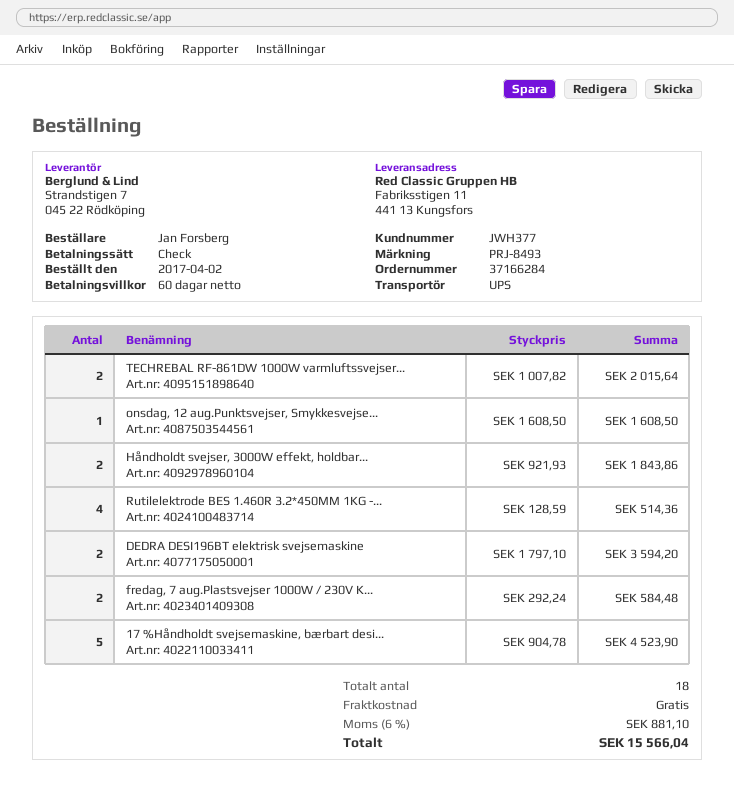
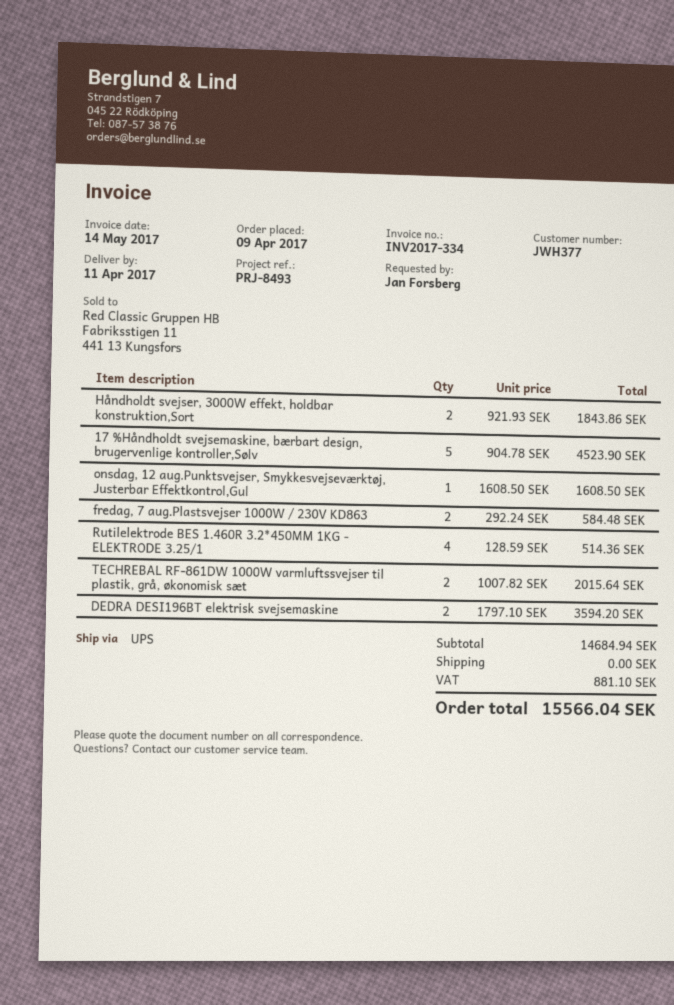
order date: 2017-04-02 -> 2017-04-09

